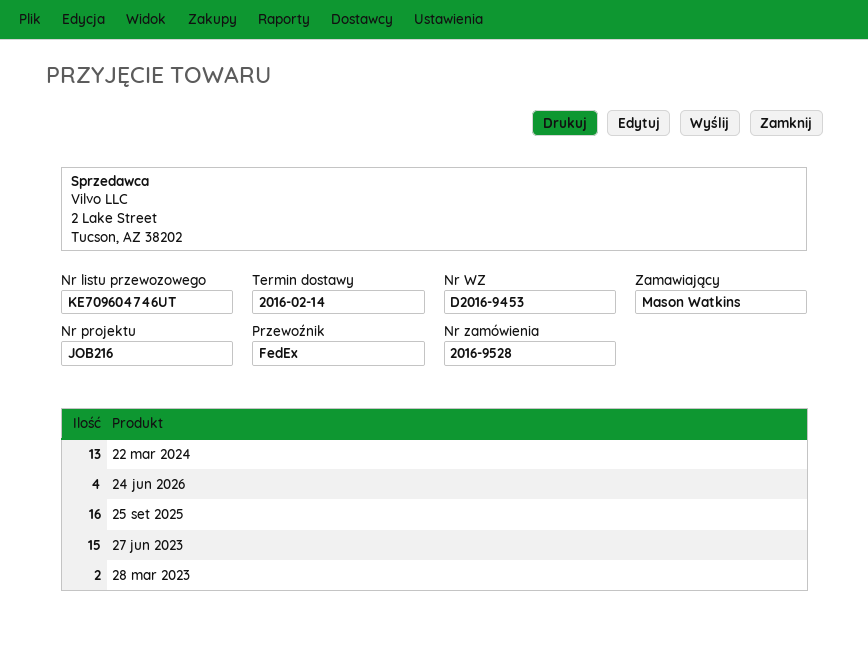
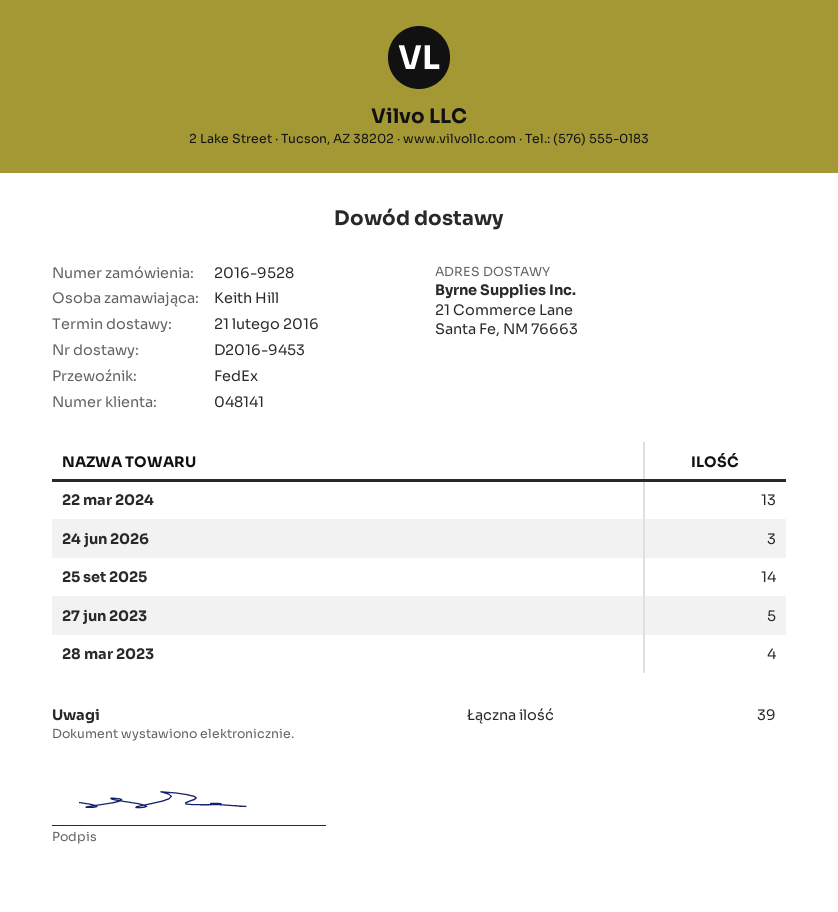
delivery date: 2016-02-14 -> 2016-02-21
ordered by: Mason Watkins -> Keith Hill
24 jun 2026: 4 -> 3
25 set 2025: 16 -> 14
27 jun 2023: 15 -> 5
28 mar 2023: 2 -> 4

